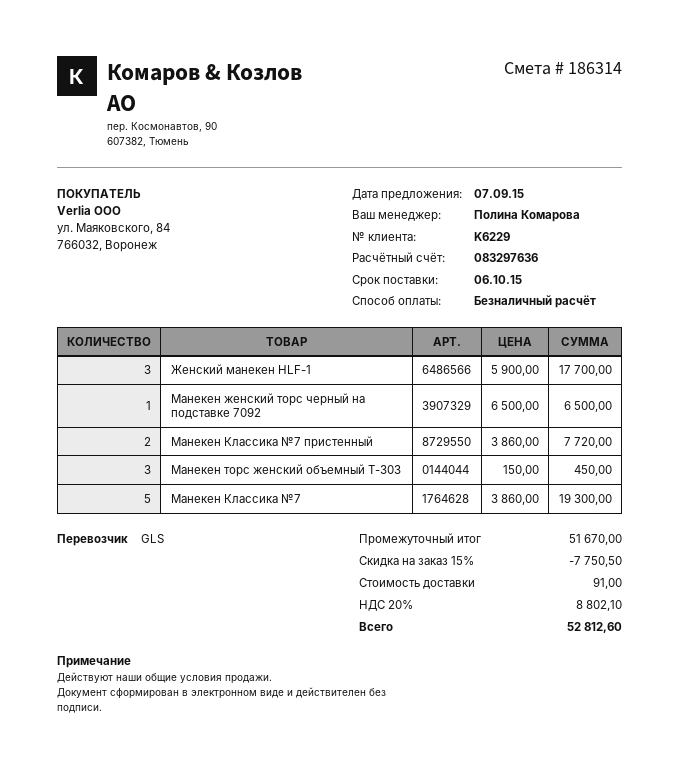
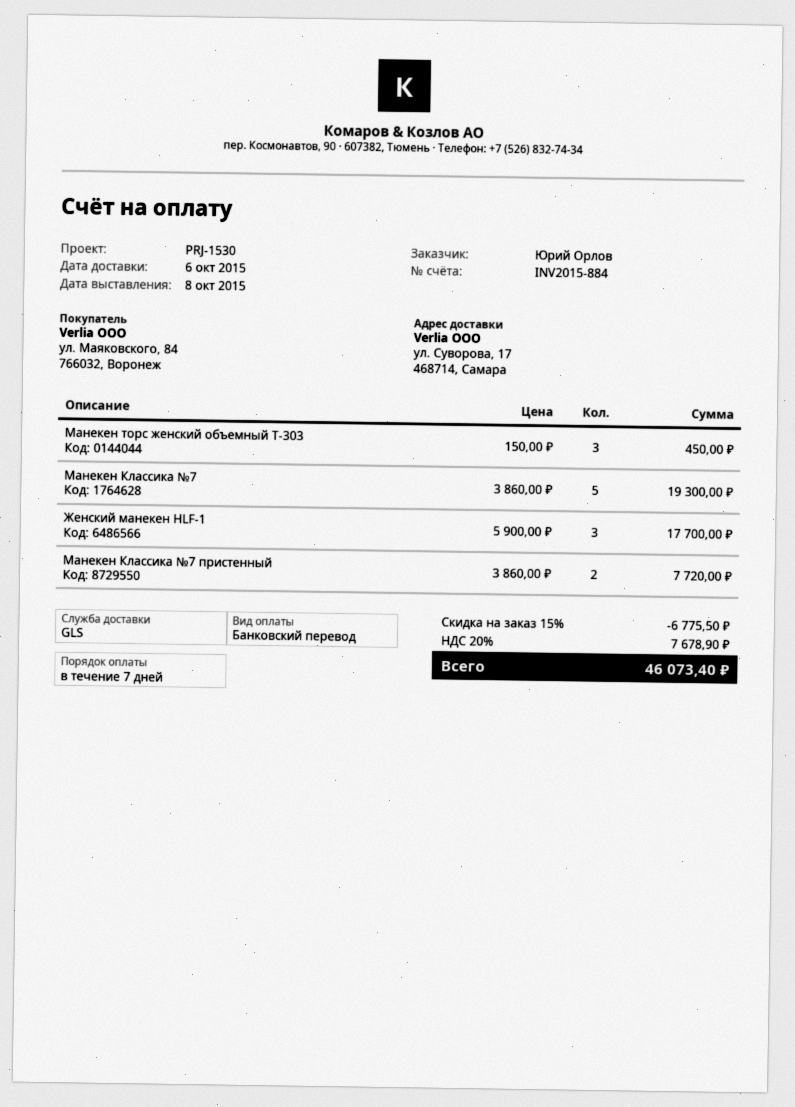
Манекен женский торс черный на подставке 7092: 1 x 6500.00 = 6500.00 -> none
discount: 15% = 7750.50 -> 15% = 6775.50
shipping: 91.00 -> none
tax: 20% = 8802.10 -> 20% = 7678.90
total: 52812.60 -> 46073.40

